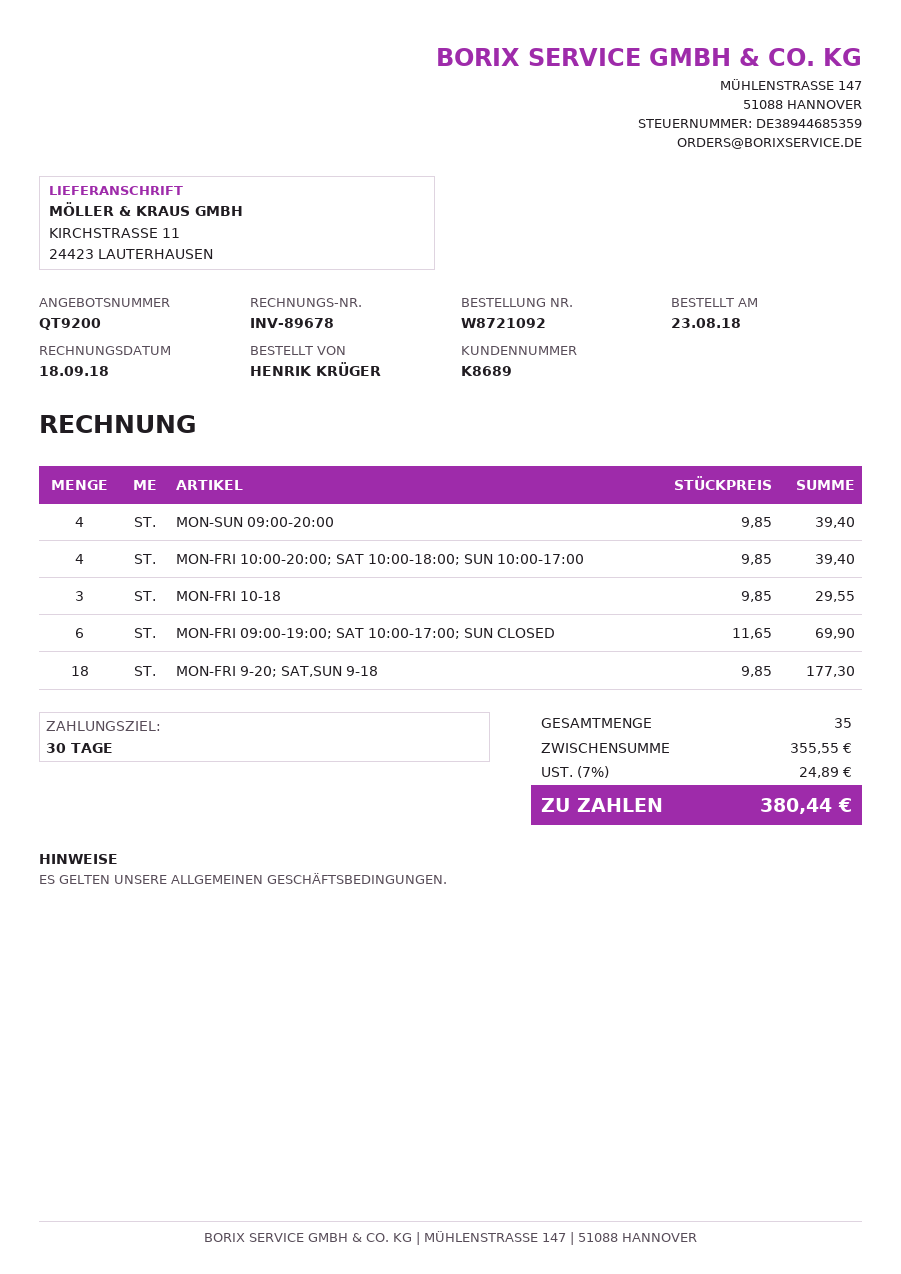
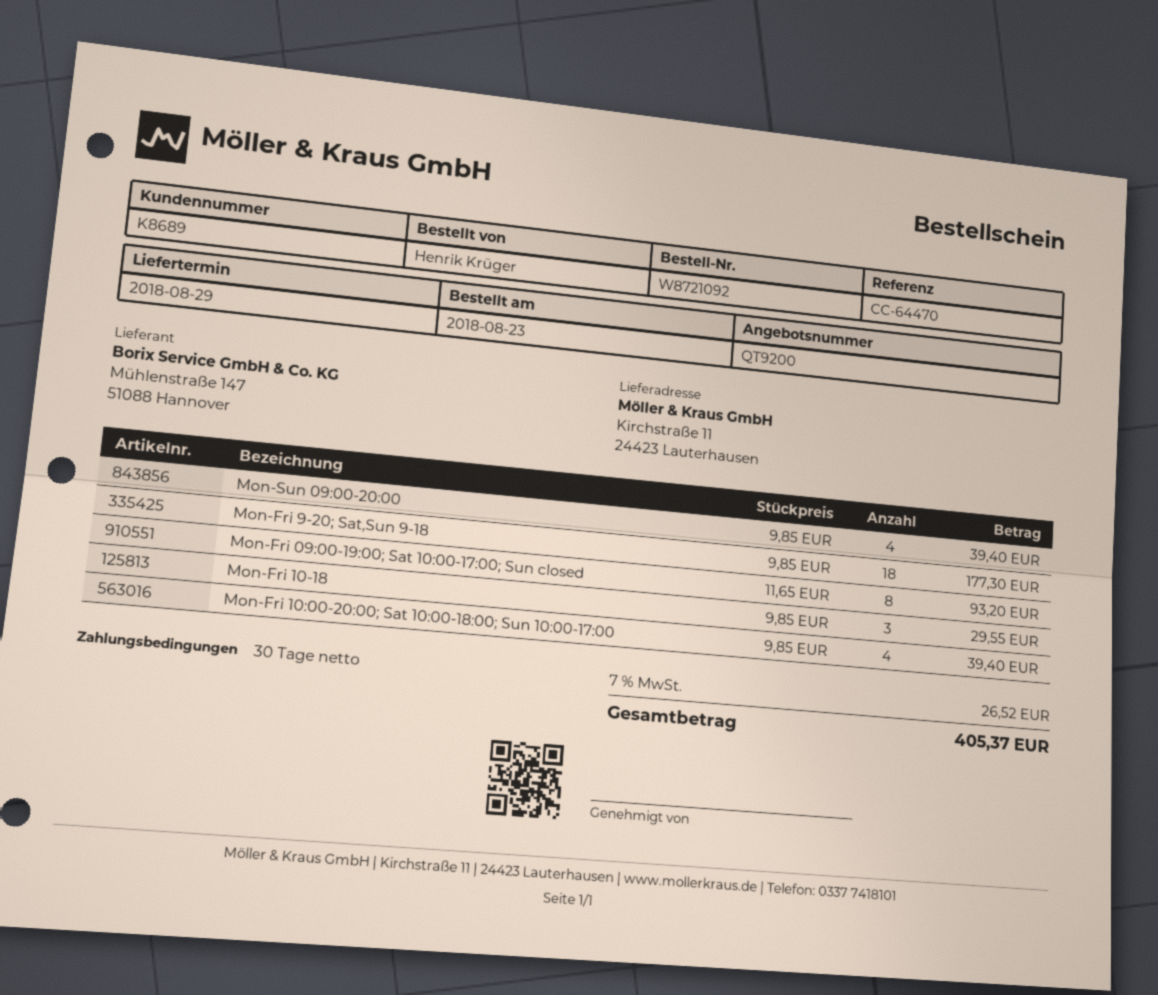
MON-FRI 09:00-19:00; SAT 10:00-17:00; SUN CLOSED: 6 x 11.65 = 69.90 -> 8 x 11.65 = 93.20
tax: 7% = 24.89 -> 7% = 26.52
total: 380.44 -> 405.37

